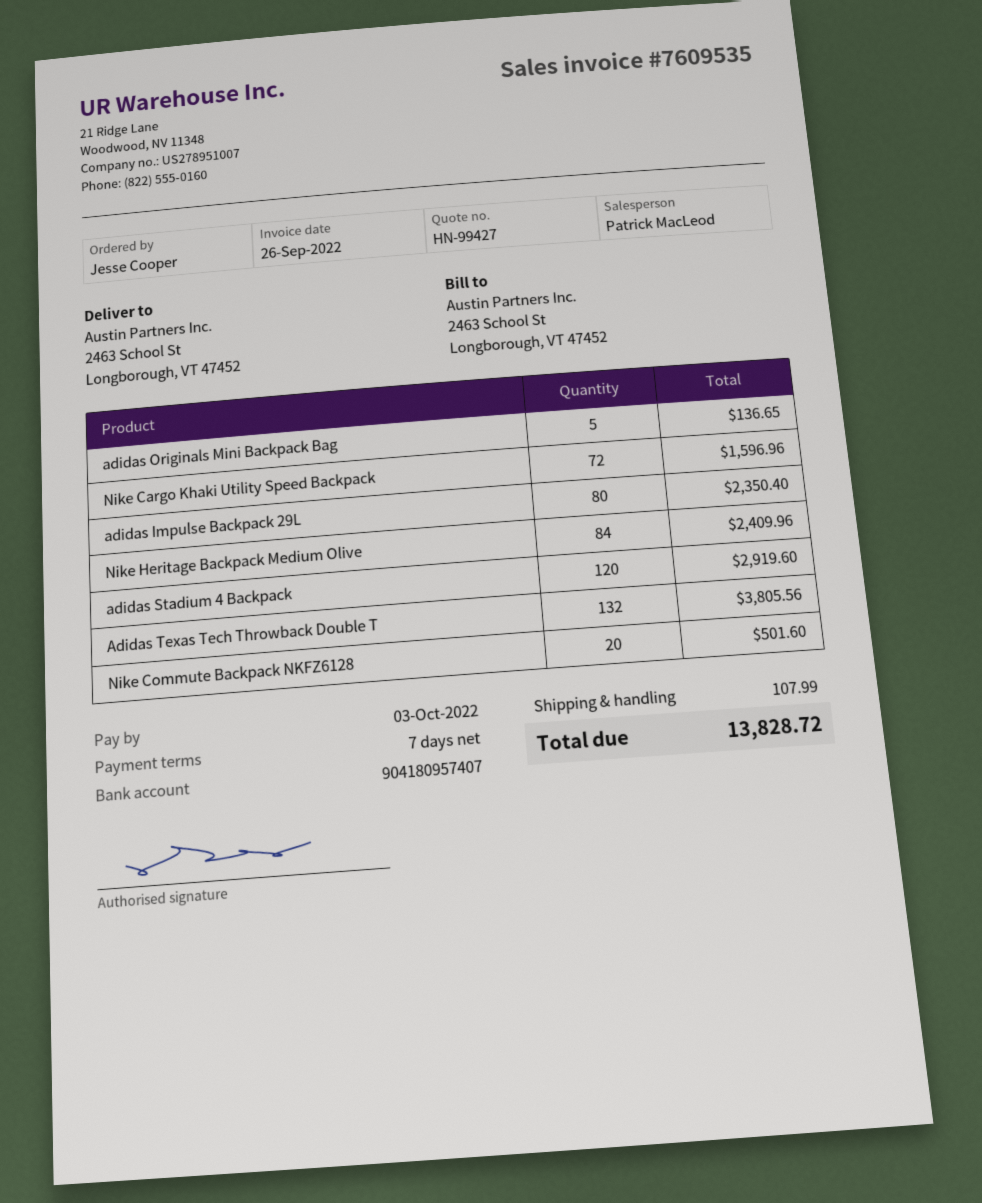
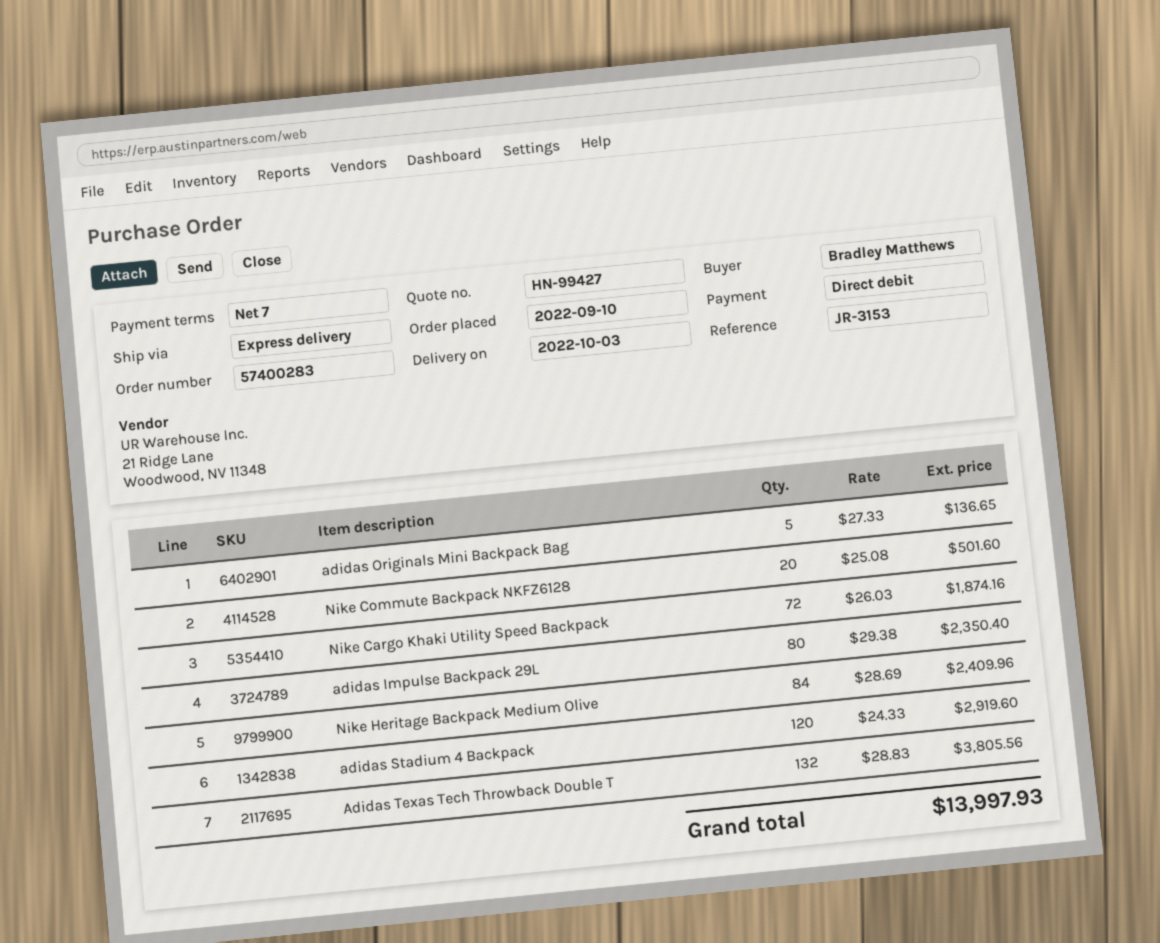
ordered by: Jesse Cooper -> Bradley Matthews
Nike Cargo Khaki Utility Speed Backpack: 72 for 1596.96 -> 72 for 1874.16
shipping: 107.99 -> none
total: 13828.72 -> 13997.93

